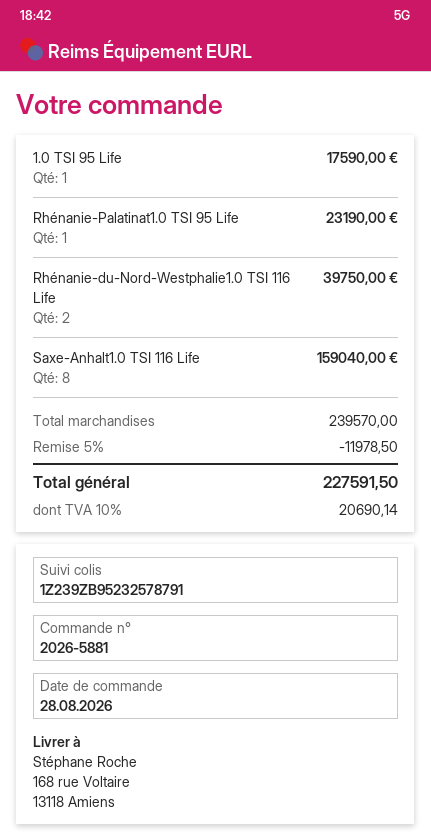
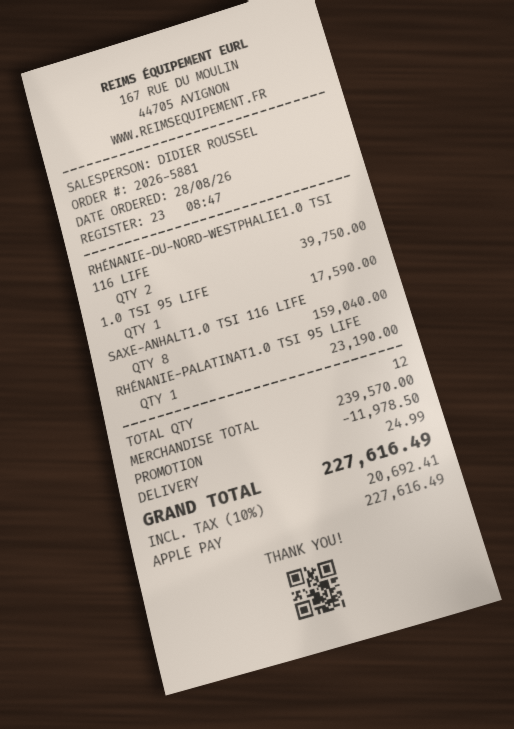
shipping: none -> 24.99
tax: 10% = 20690.14 -> 10% = 20692.41
total: 227591.50 -> 227616.49

